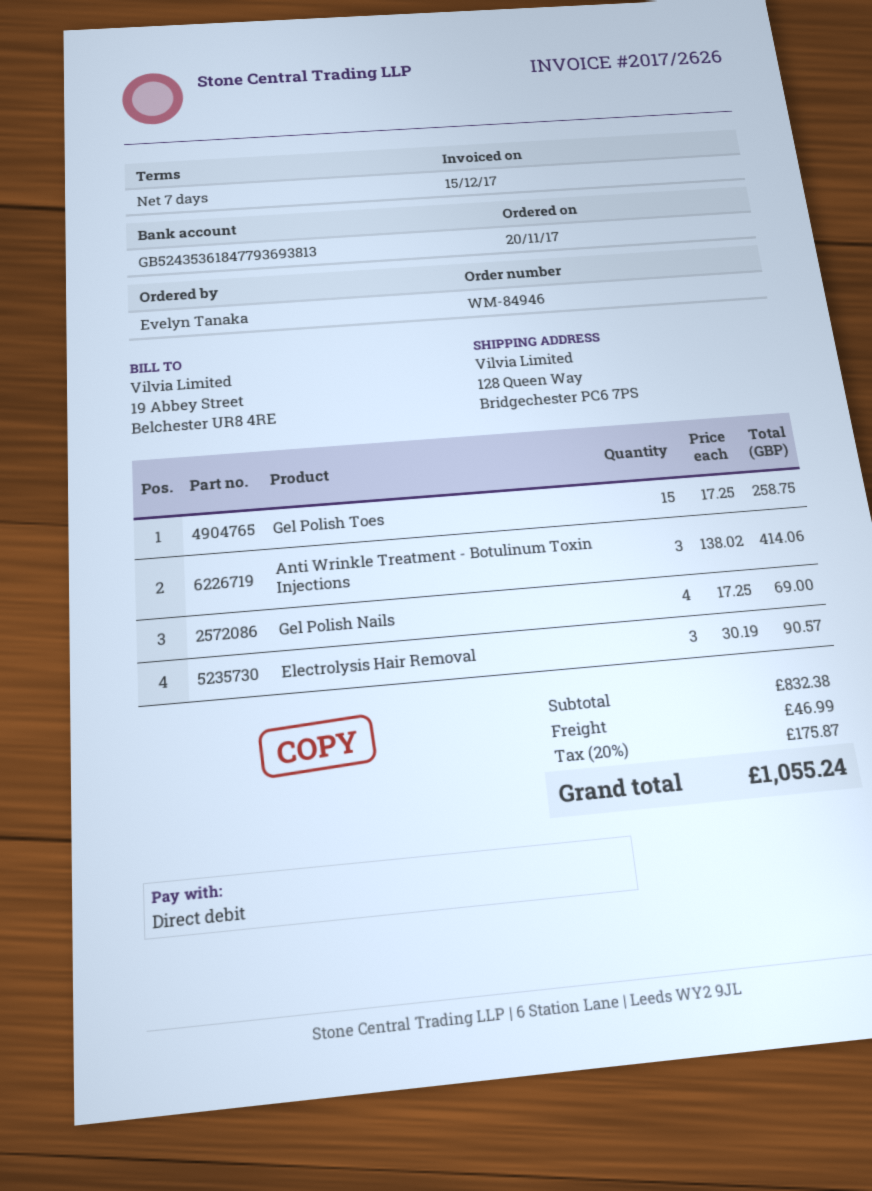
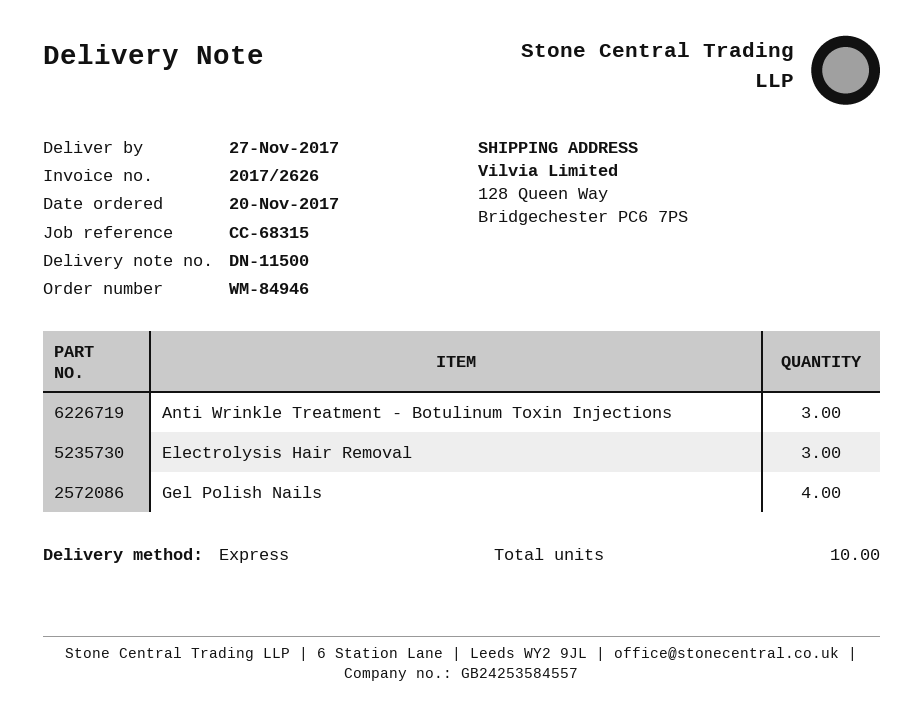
Gel Polish Toes: 15 -> none

